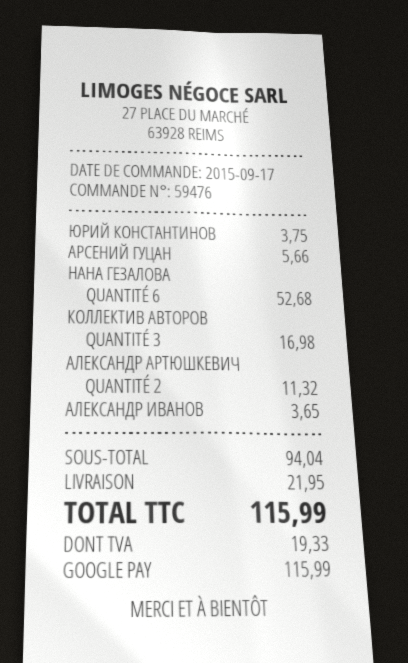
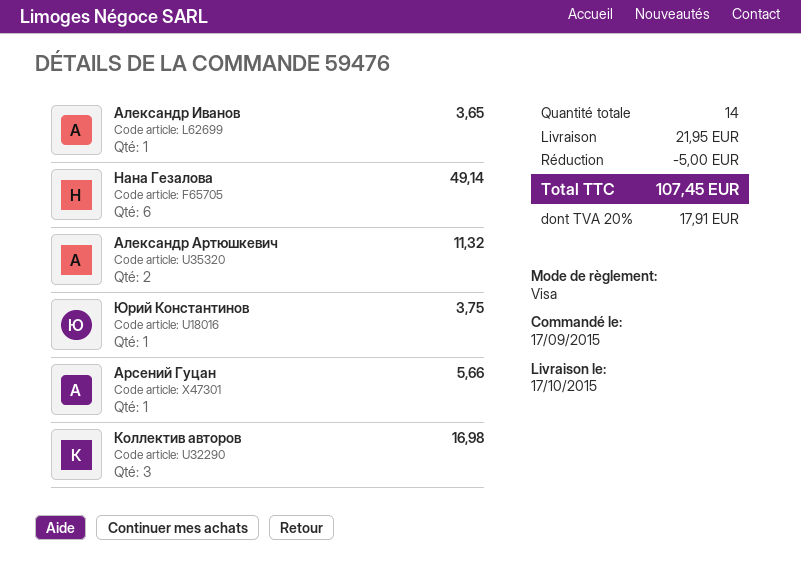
payment method: Google Pay -> Visa
НАНА ГЕЗАЛОВА: 6 for 52.68 -> 6 for 49.14
discount: none -> 5.00
tax: 19.33 -> 17.91
total: 115.99 -> 107.45

